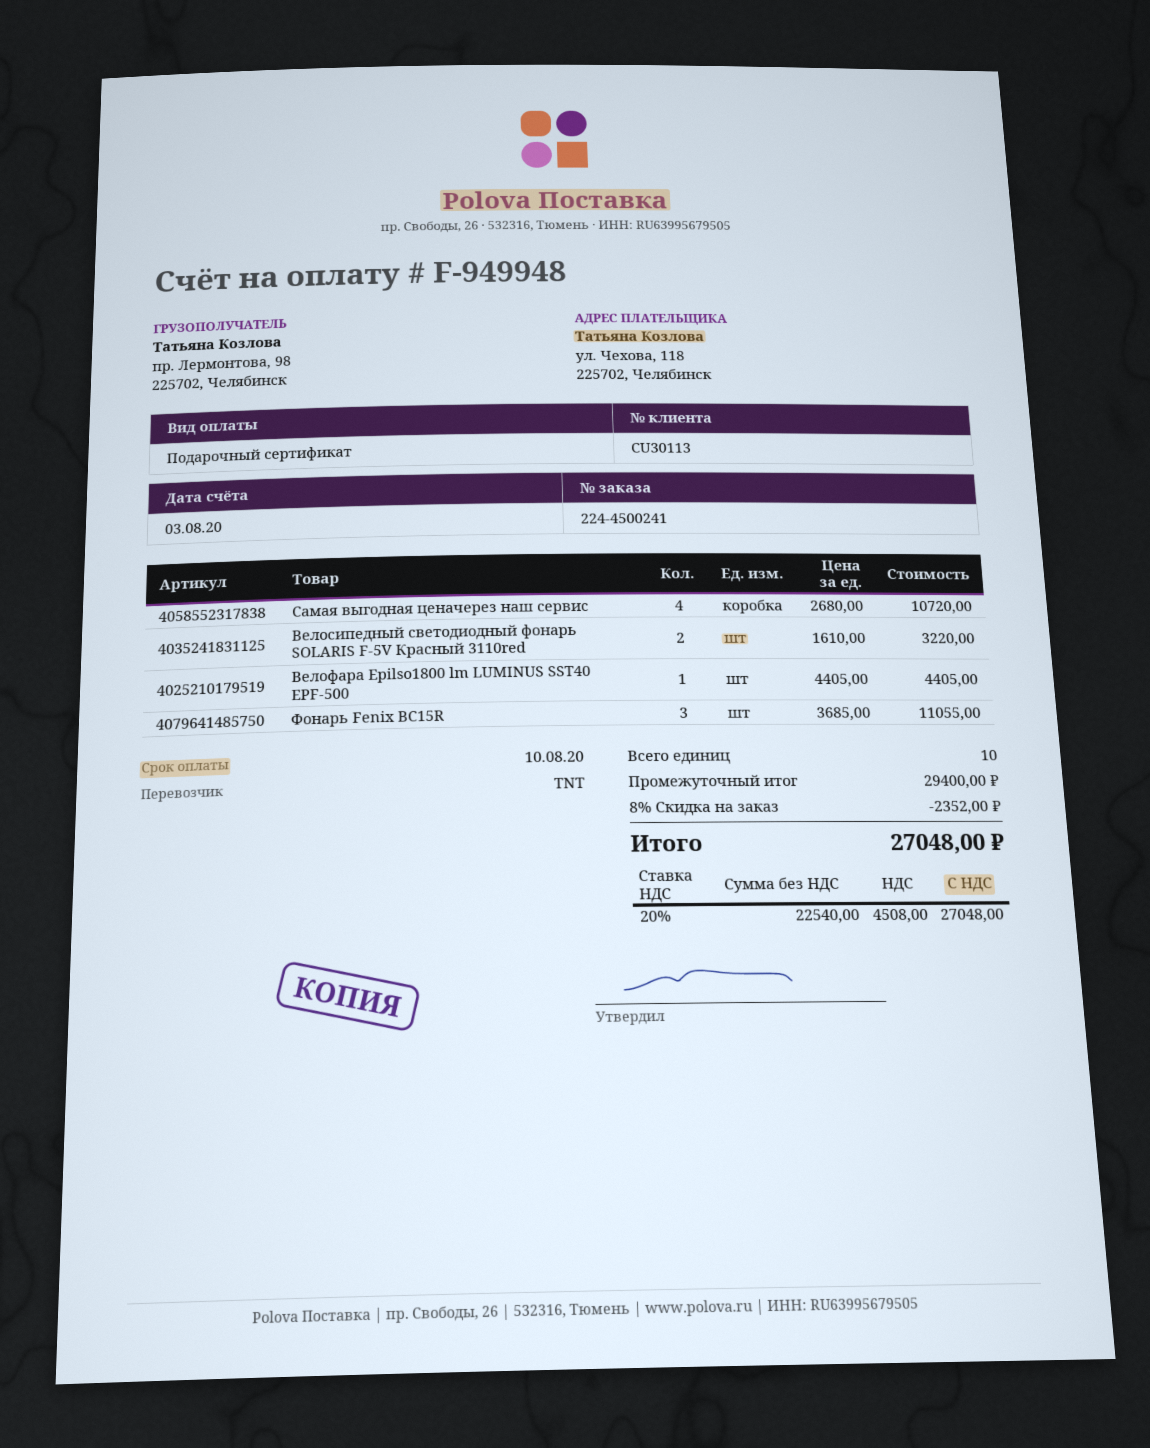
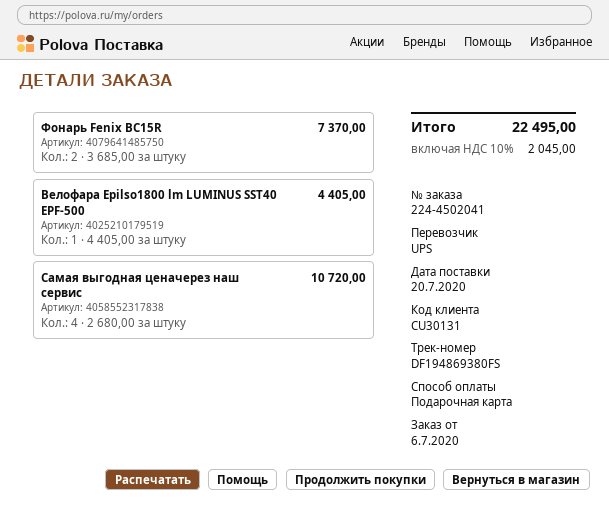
order number: 224-4500241 -> 224-4502041
customer number: CU30113 -> CU30131
shipping method: TNT -> UPS
Велосипедный светодиодный фонарь SOLARIS F-5V Красный 3110red: 2 x 1610.00 = 3220.00 -> none
Фонарь Fenix BC15R: 3 x 3685.00 = 11055.00 -> 2 x 3685.00 = 7370.00
discount: 8% = 2352.00 -> none
tax: 20% = 4508.00 -> 10% = 2045.00
total: 27048.00 -> 22495.00

